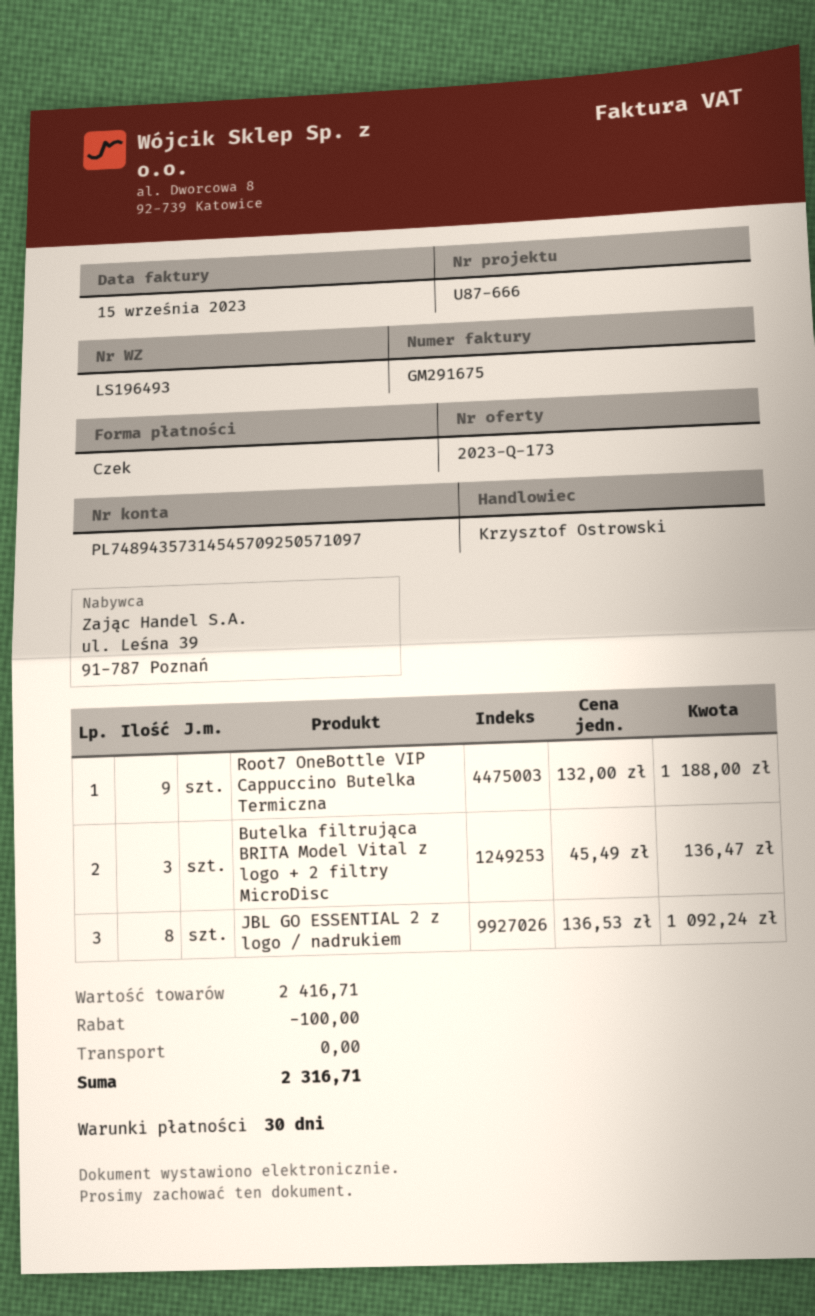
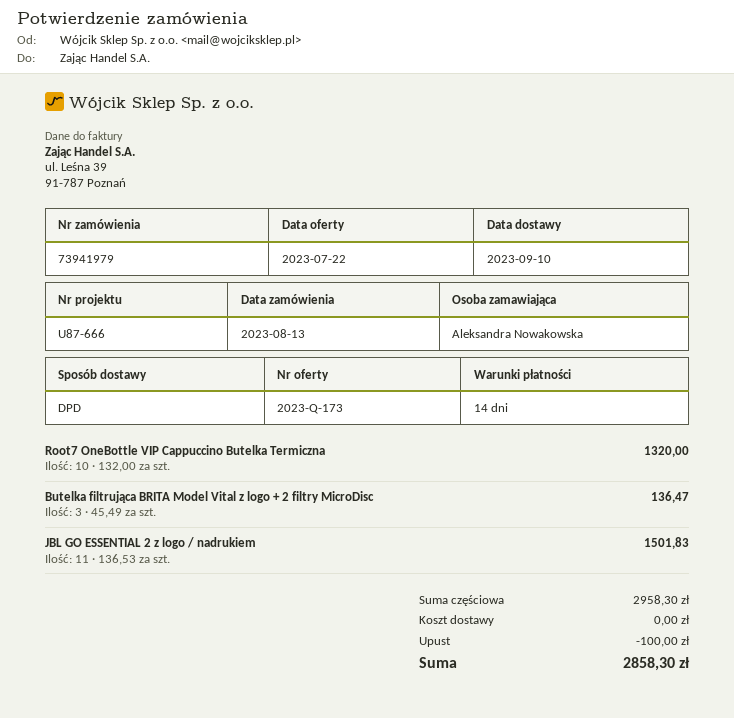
payment terms: 30 days -> 14 days
Root7 OneBottle VIP Cappuccino Butelka Termiczna: 9 x 132.00 = 1188.00 -> 10 x 132.00 = 1320.00
JBL GO ESSENTIAL 2 z logo / nadrukiem: 8 x 136.53 = 1092.24 -> 11 x 136.53 = 1501.83
subtotal: 2416.71 -> 2958.30
total: 2316.71 -> 2858.30

